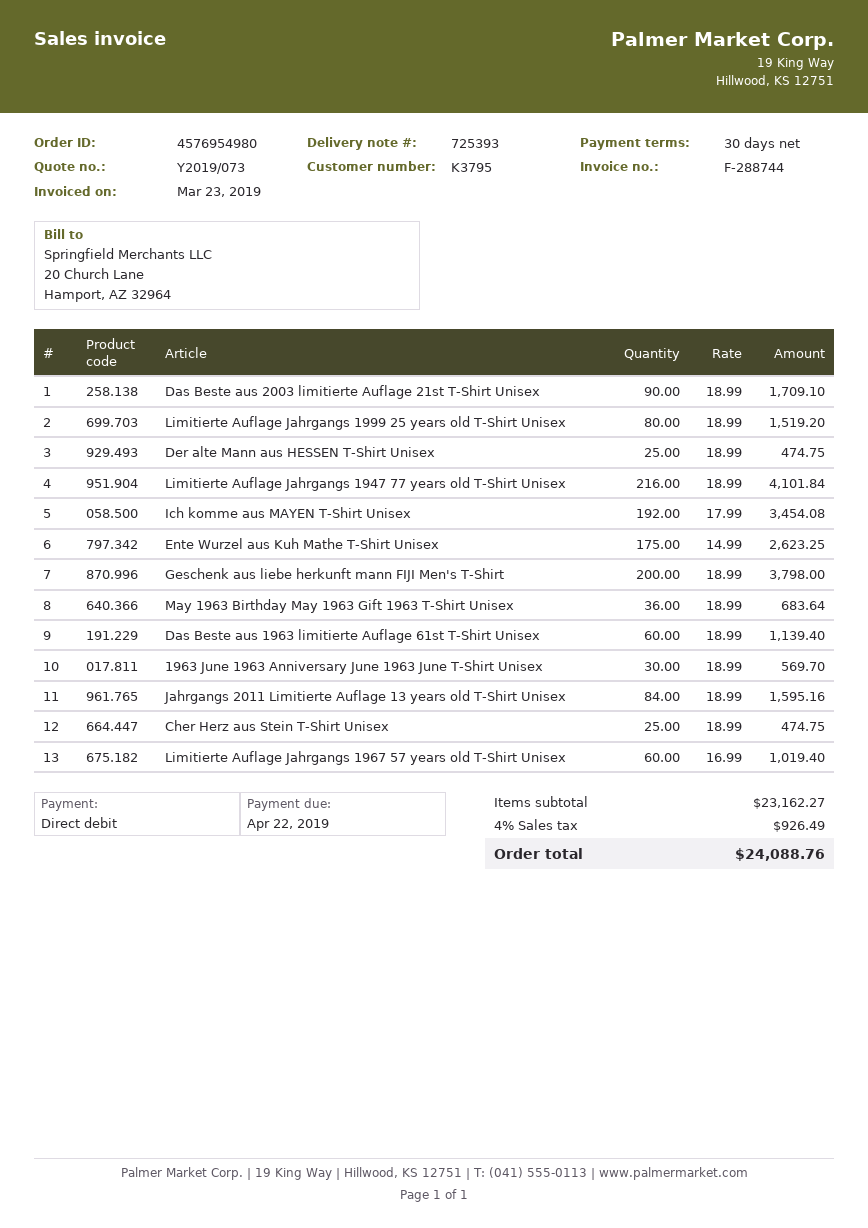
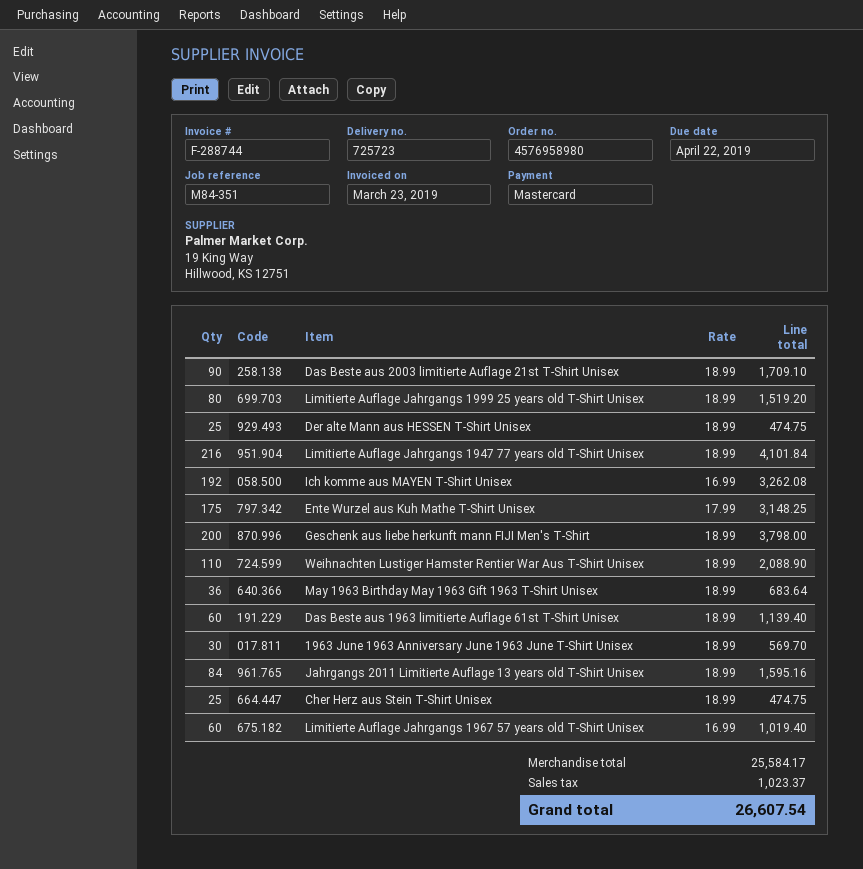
order number: 4576954980 -> 4576958980
delivery note number: 725393 -> 725723
payment method: direct debit -> Mastercard
Ich komme aus MAYEN T-Shirt Unisex: 192 x 17.99 = 3454.08 -> 192 x 16.99 = 3262.08
Ente Wurzel aus Kuh Mathe T-Shirt Unisex: 175 x 14.99 = 2623.25 -> 175 x 17.99 = 3148.25
Weihnachten Lustiger Hamster Rentier War Aus T-Shirt Unisex: none -> 110 x 18.99 = 2088.90
subtotal: 23162.27 -> 25584.17
tax: 926.49 -> 1023.37
total: 24088.76 -> 26607.54

